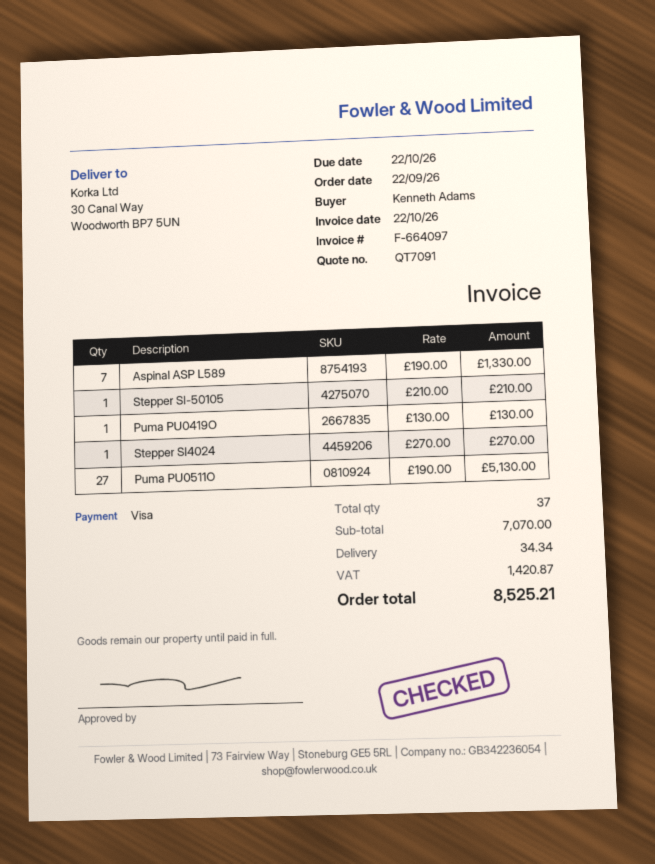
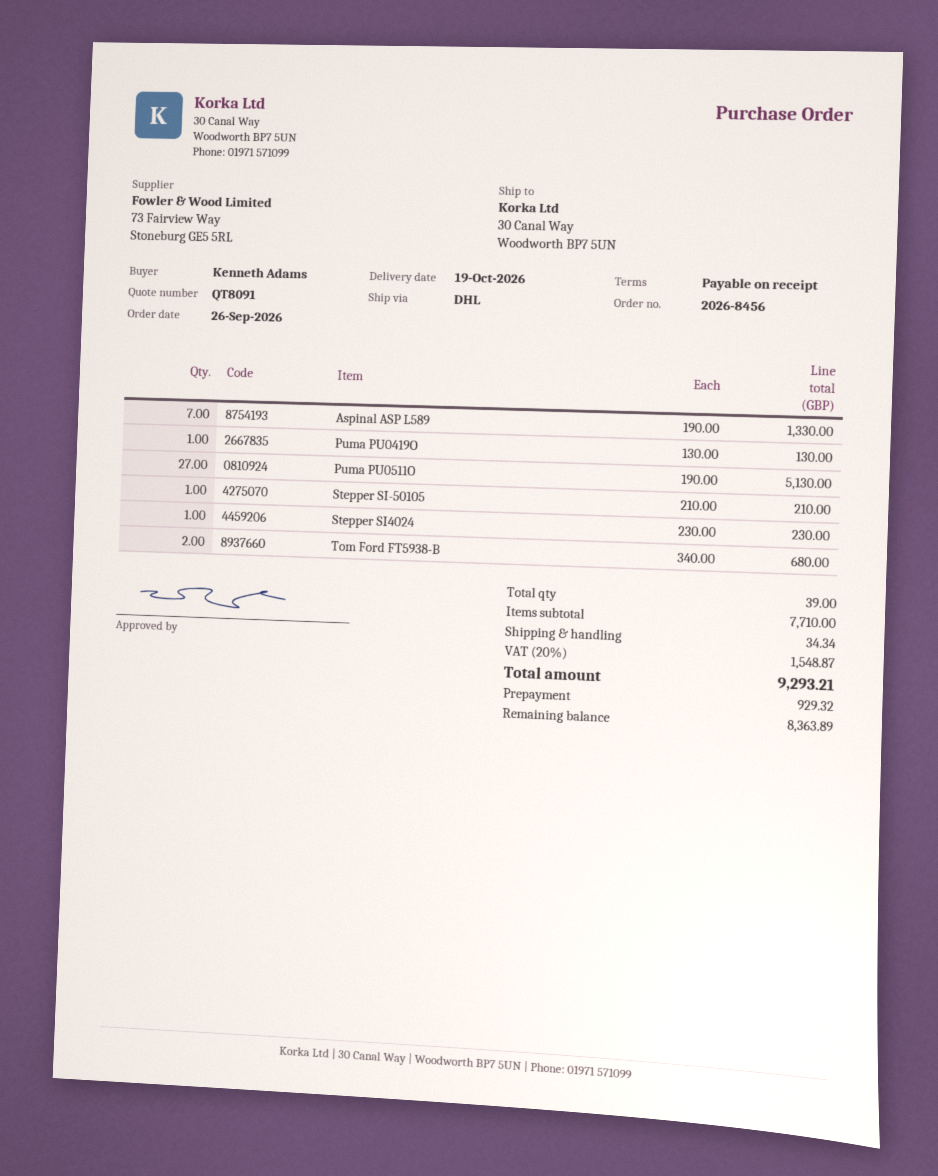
quote number: QT7091 -> QT8091
order date: 2026-09-22 -> 2026-09-26
Stepper SI4024: 1 x 270.00 = 270.00 -> 1 x 230.00 = 230.00
Tom Ford FT5938-B: none -> 2 x 340.00 = 680.00
total quantity: 37 -> 39
subtotal: 7070.00 -> 7710.00
tax: 1420.87 -> 1548.87
total: 8525.21 -> 9293.21

